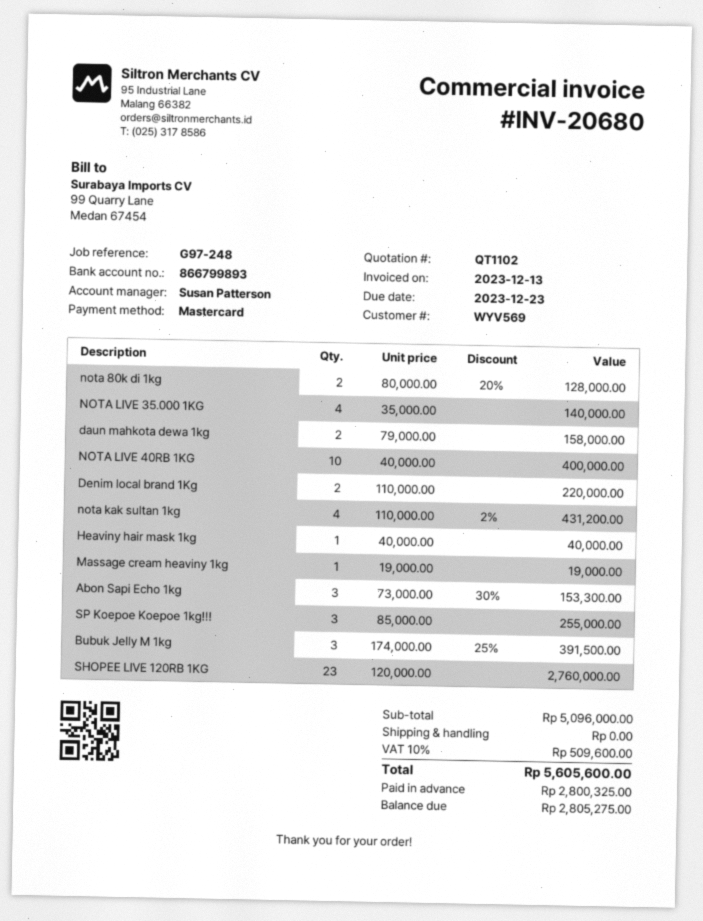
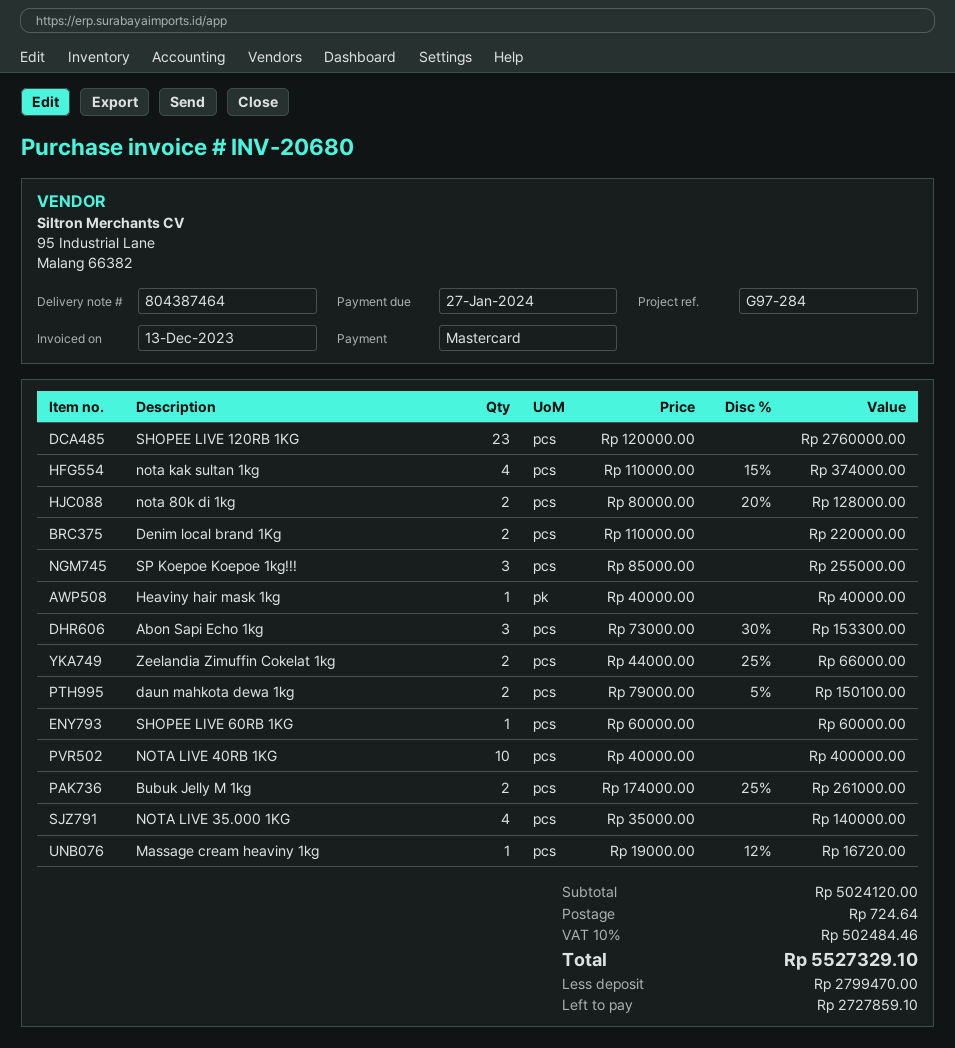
due date: 2023-12-23 -> 2024-01-27
reference: G97-248 -> G97-284
daun mahkota dewa 1kg: 2 x 79000.00 = 158000.00 -> 2 x 79000.00 - 5% = 150100.00
nota kak sultan 1kg: 4 x 110000.00 - 2% = 431200.00 -> 4 x 110000.00 - 15% = 374000.00
Massage cream heaviny 1kg: 1 x 19000.00 = 19000.00 -> 1 x 19000.00 - 12% = 16720.00
Bubuk Jelly M 1kg: 3 x 174000.00 - 25% = 391500.00 -> 2 x 174000.00 - 25% = 261000.00
Zeelandia Zimuffin Cokelat 1kg: none -> 2 x 44000.00 - 25% = 66000.00
SHOPEE LIVE 60RB 1KG: none -> 1 x 60000.00 = 60000.00
subtotal: 5096000.00 -> 5024120.00
shipping: 0.00 -> 724.64
tax: 10% = 509600.00 -> 10% = 502484.46
total: 5605600.00 -> 5527329.10
deposit: 2800325.00 -> 2799470.00
balance: 2805275.00 -> 2727859.10

